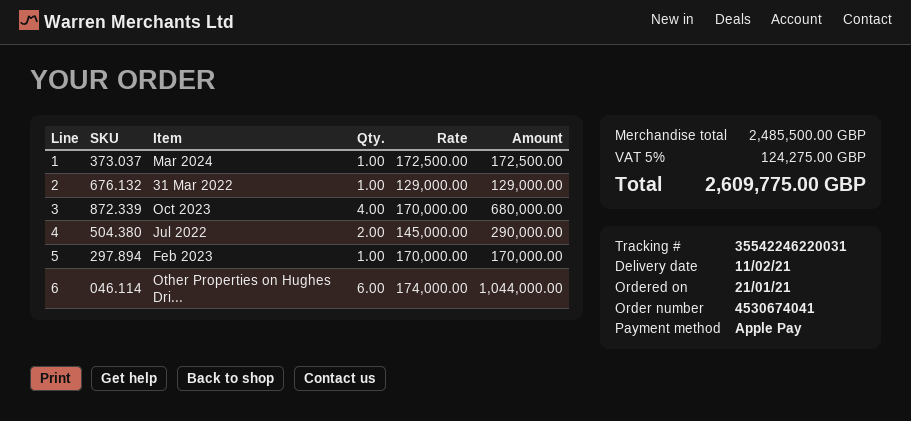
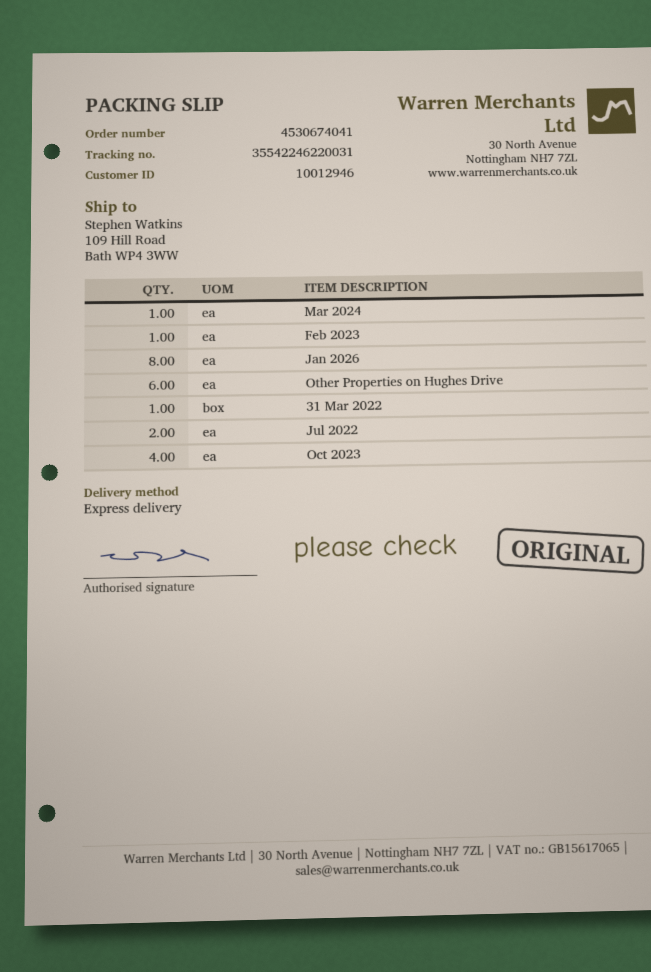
Jan 2026: none -> 8

